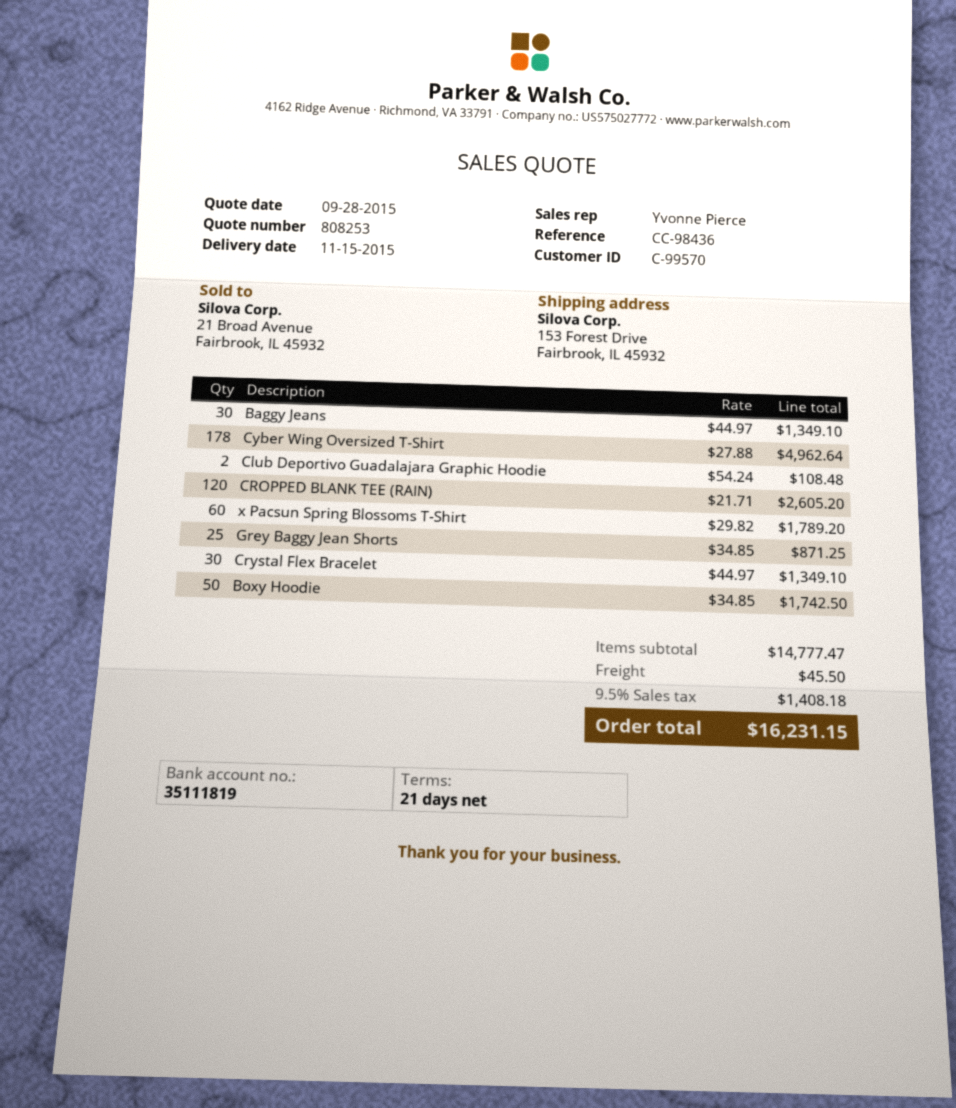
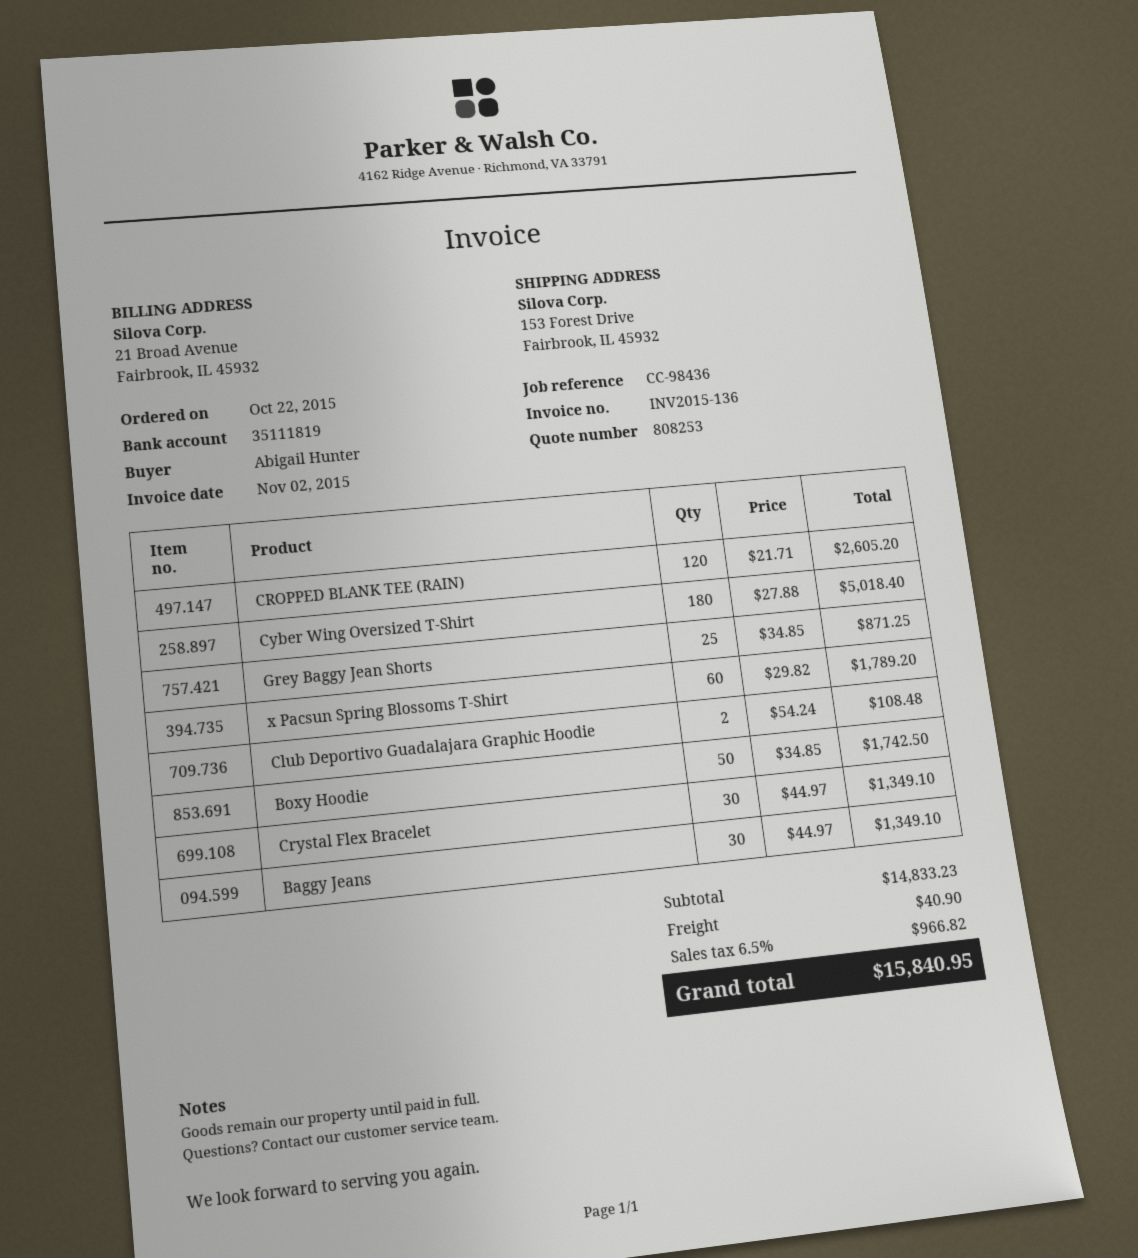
Cyber Wing Oversized T-Shirt: 178 x 27.88 = 4962.64 -> 180 x 27.88 = 5018.40
subtotal: 14777.47 -> 14833.23
shipping: 45.50 -> 40.90
tax: 9.5% = 1408.18 -> 6.5% = 966.82
total: 16231.15 -> 15840.95

